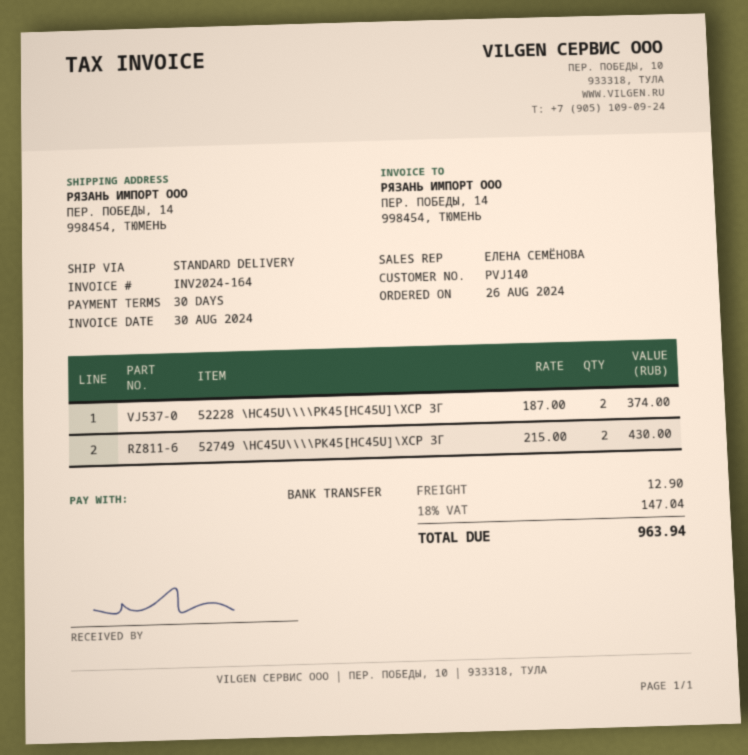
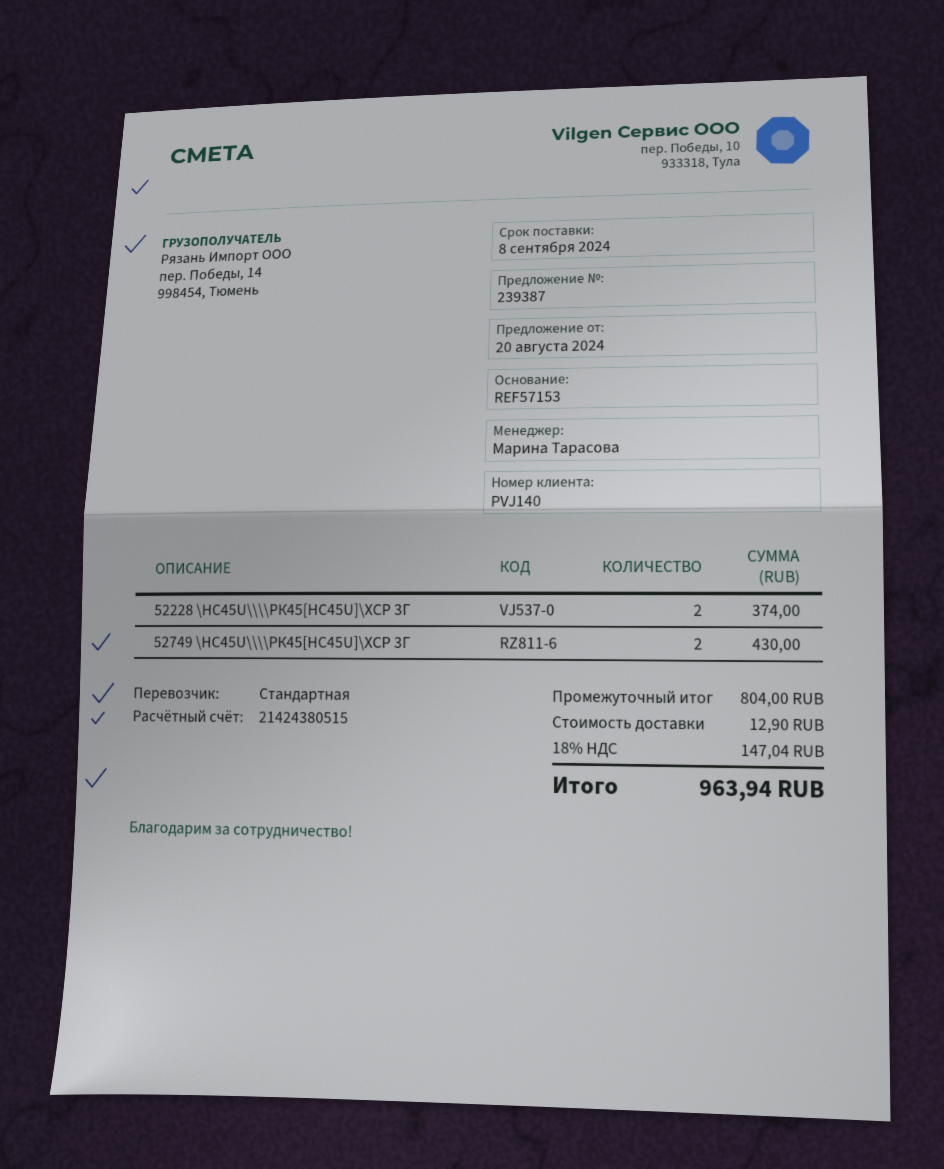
sales rep: ЕЛЕНА СЕМЁНОВА -> Марина Тарасова

